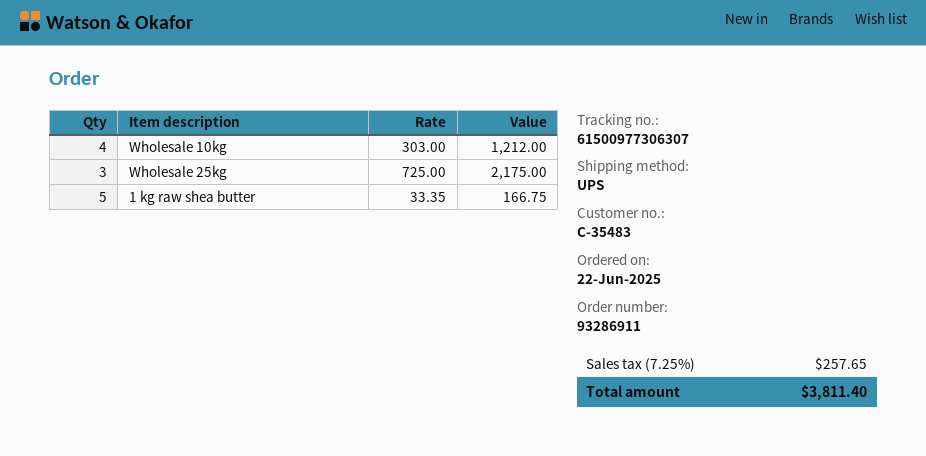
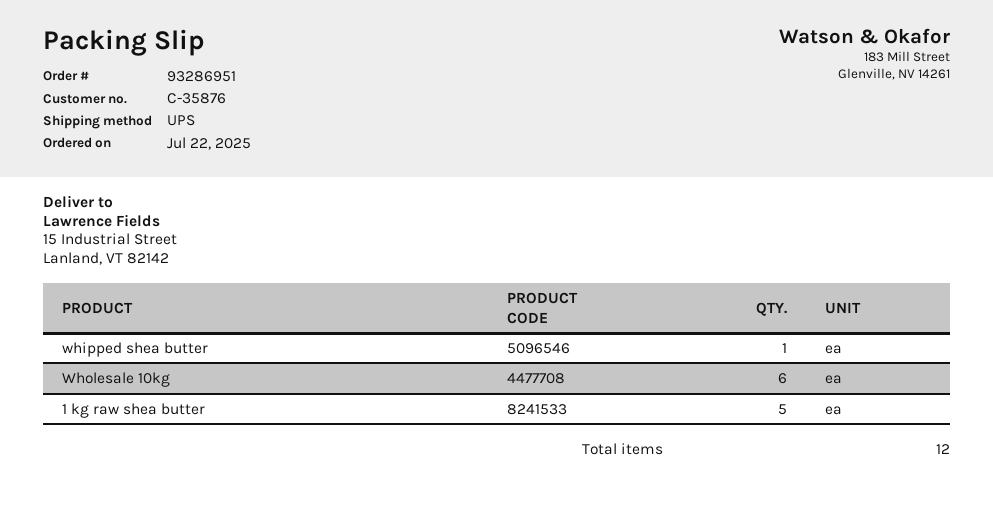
order number: 93286911 -> 93286951
order date: 2025-06-22 -> 2025-07-22
customer number: C-35483 -> C-35876
Wholesale 10kg: 4 -> 6
Wholesale 25kg: 3 -> none
whipped shea butter: none -> 1

